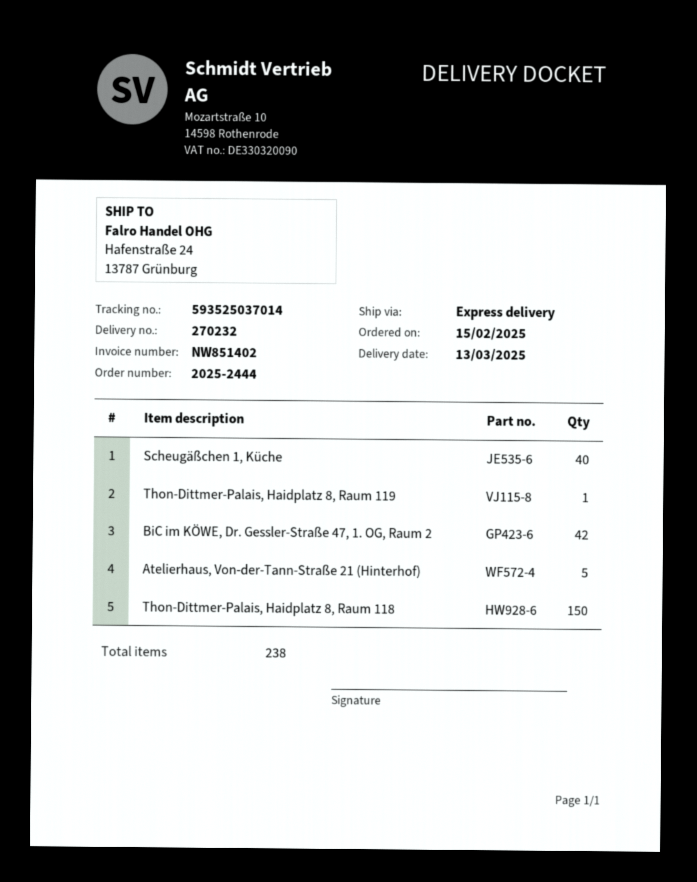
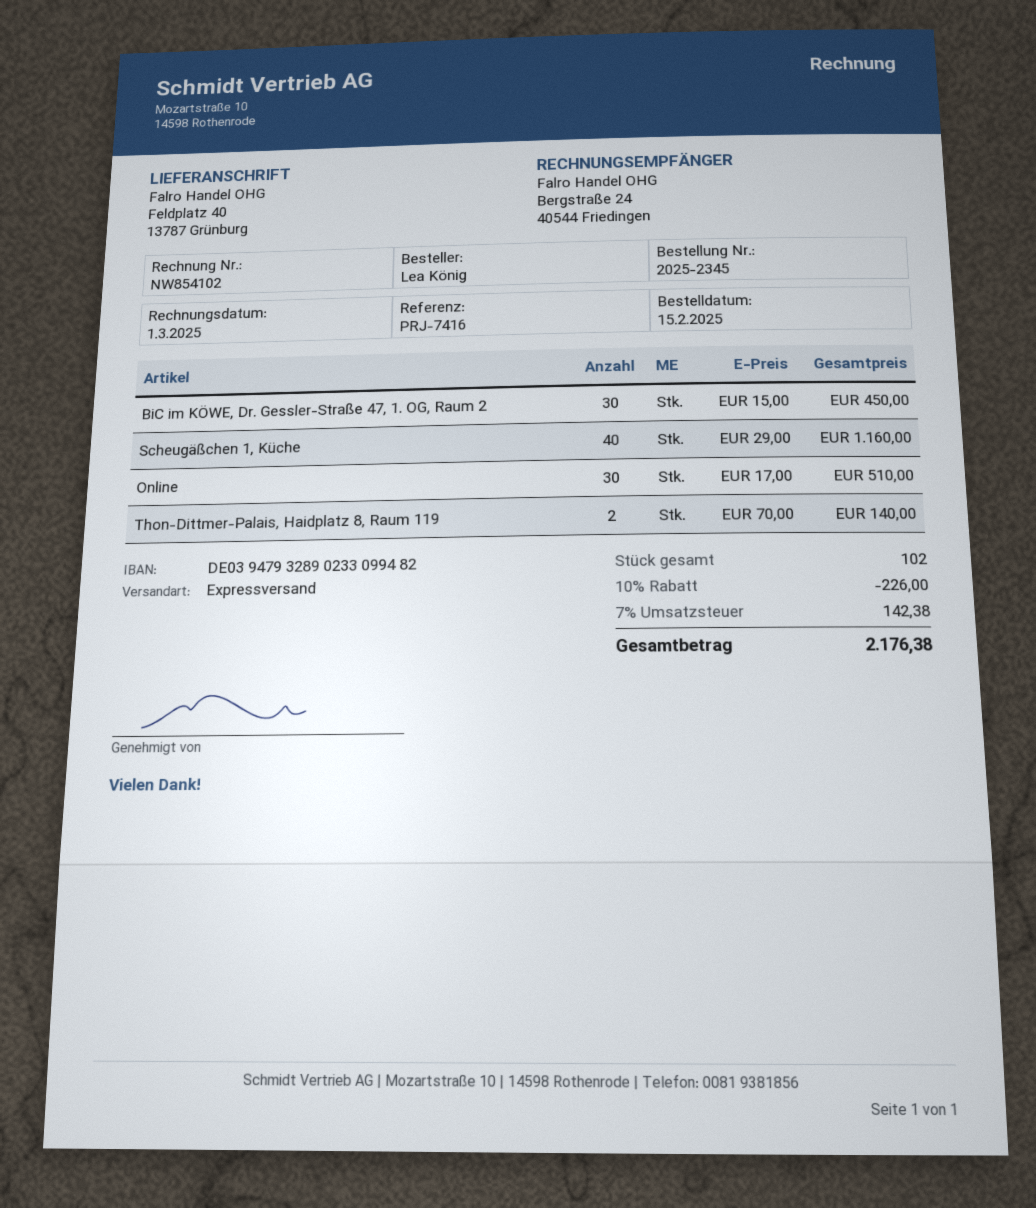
order number: 2025-2444 -> 2025-2345
invoice number: NW851402 -> NW854102
ship to: Hafenstraße 24, 13787 Grünburg -> Feldplatz 40, 13787 Grünburg
Thon-Dittmer-Palais, Haidplatz 8, Raum 119: 1 -> 2
BiC im KÖWE, Dr. Gessler-Straße 47, 1. OG, Raum 2: 42 -> 30
Atelierhaus, Von-der-Tann-Straße 21 (Hinterhof): 5 -> none
Thon-Dittmer-Palais, Haidplatz 8, Raum 118: 150 -> none
Online: none -> 30
total quantity: 238 -> 102

